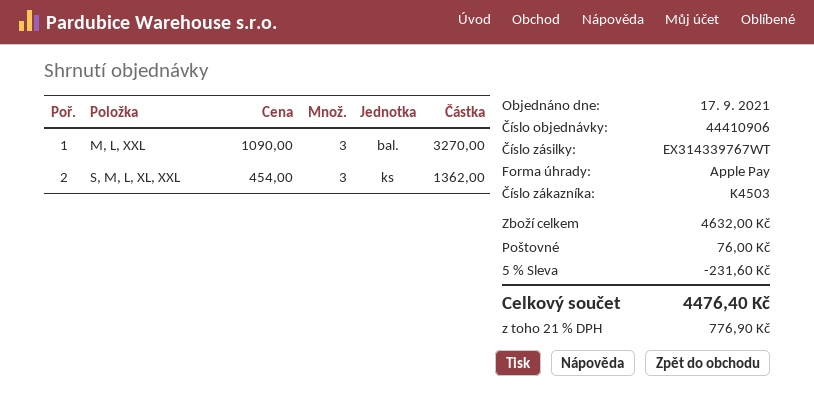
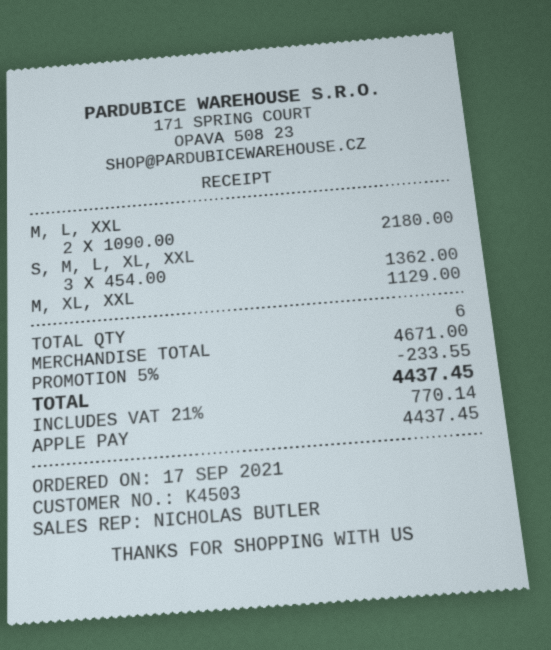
M, L, XXL: 3 x 1090.00 = 3270.00 -> 2 x 1090.00 = 2180.00
M, XL, XXL: none -> 1 x 1129.00 = 1129.00
subtotal: 4632.00 -> 4671.00
discount: 5% = 231.60 -> 5% = 233.55
shipping: 76.00 -> none
tax: 21% = 776.90 -> 21% = 770.14
total: 4476.40 -> 4437.45

